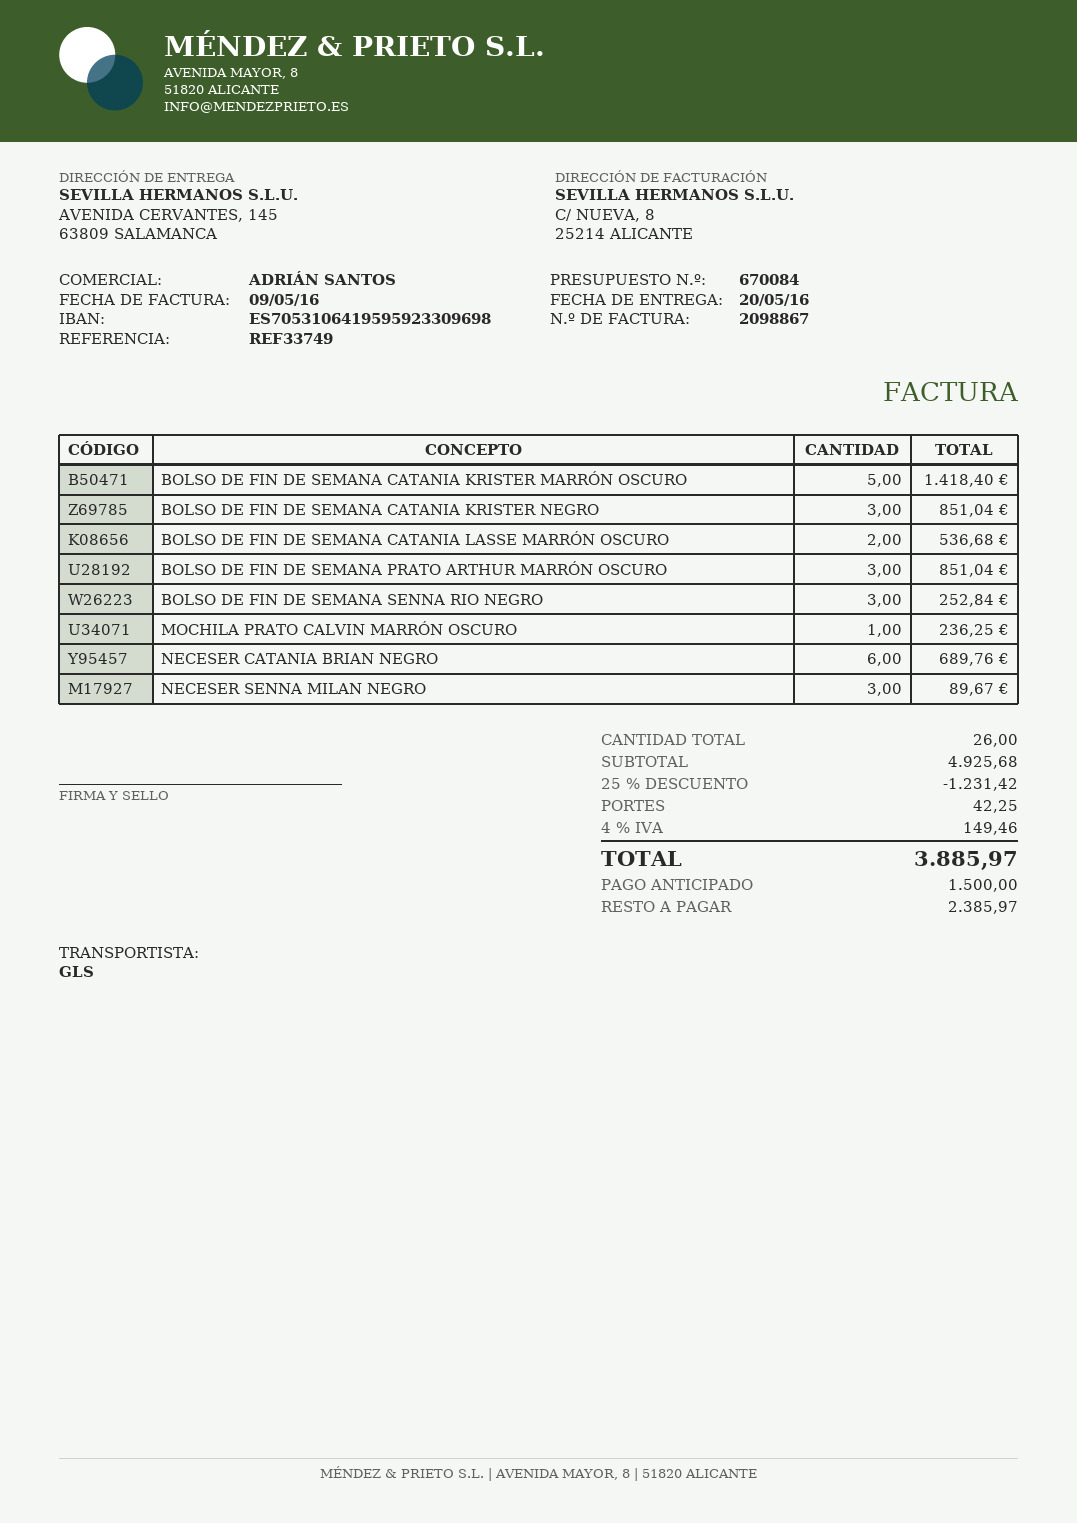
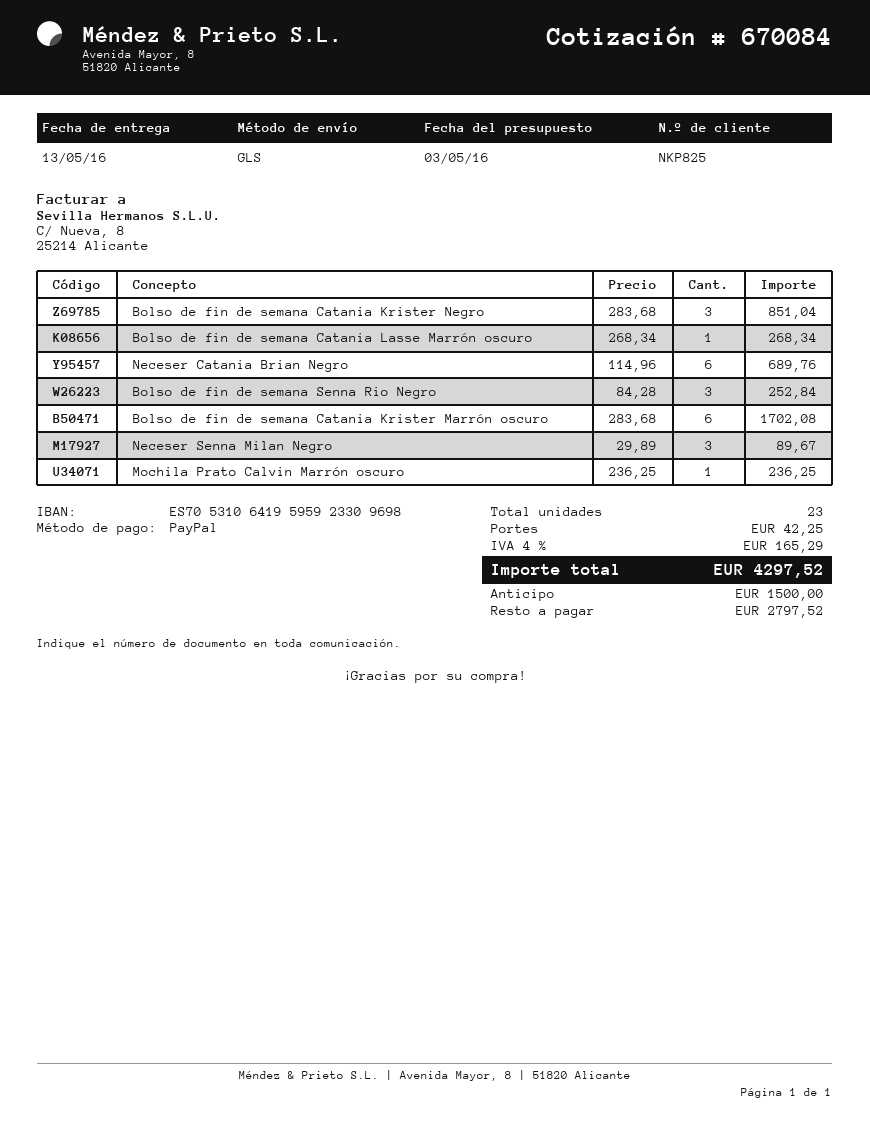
delivery date: 2016-05-20 -> 2016-05-13
BOLSO DE FIN DE SEMANA CATANIA KRISTER MARRÓN OSCURO: 5 for 1418.40 -> 6 for 1702.08
BOLSO DE FIN DE SEMANA CATANIA LASSE MARRÓN OSCURO: 2 for 536.68 -> 1 for 268.34
BOLSO DE FIN DE SEMANA PRATO ARTHUR MARRÓN OSCURO: 3 for 851.04 -> none
total quantity: 26 -> 23
discount: 25% = 1231.42 -> none
tax: 4% = 149.46 -> 4% = 165.29
total: 3885.97 -> 4297.52
balance: 2385.97 -> 2797.52

